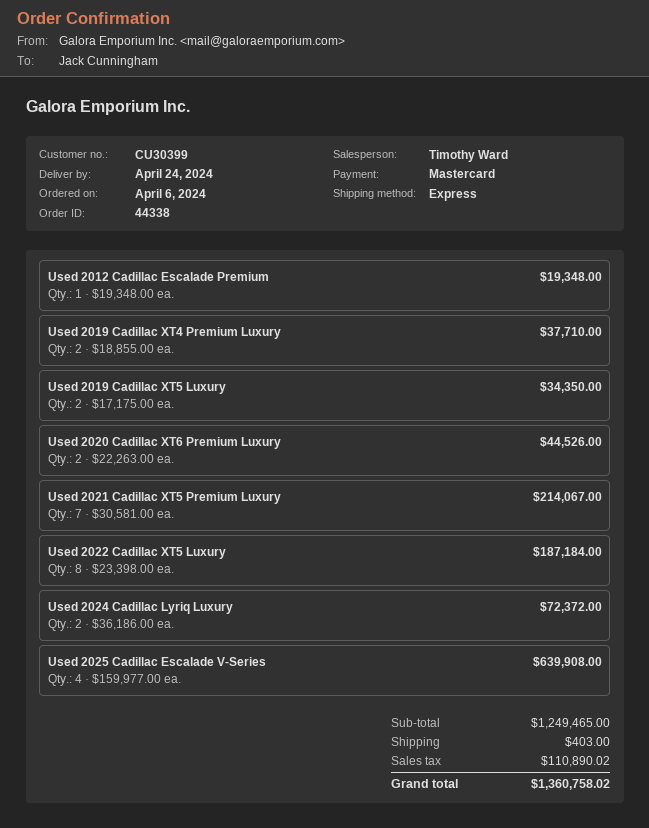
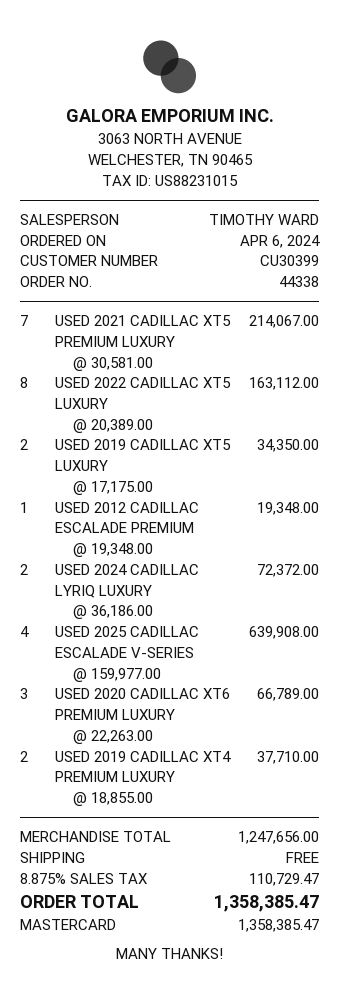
Used 2020 Cadillac XT6 Premium Luxury: 2 x 22263.00 = 44526.00 -> 3 x 22263.00 = 66789.00
Used 2022 Cadillac XT5 Luxury: 8 x 23398.00 = 187184.00 -> 8 x 20389.00 = 163112.00
subtotal: 1249465.00 -> 1247656.00
shipping: 403.00 -> 0.00
tax: 110890.02 -> 110729.47
total: 1360758.02 -> 1358385.47

